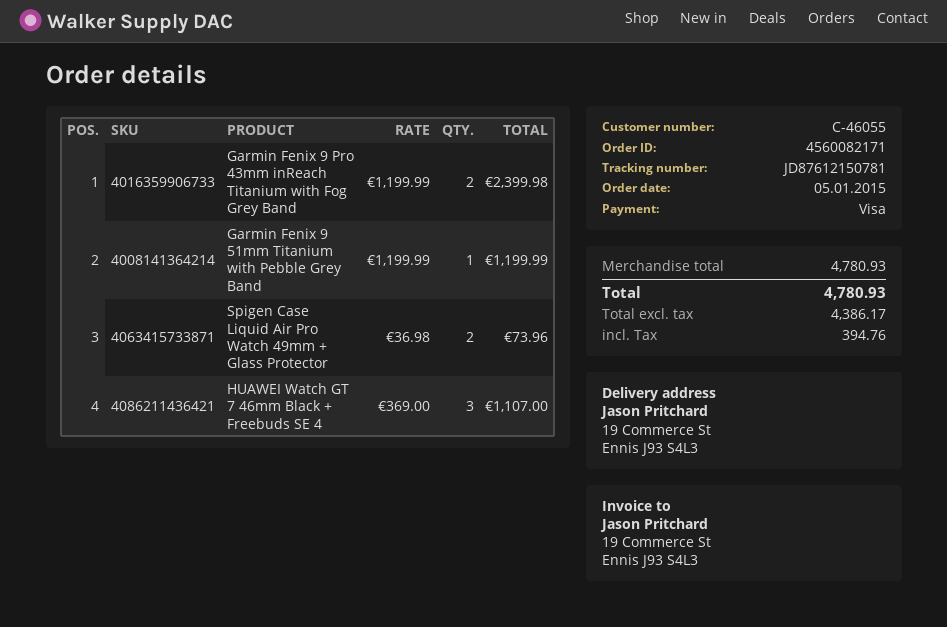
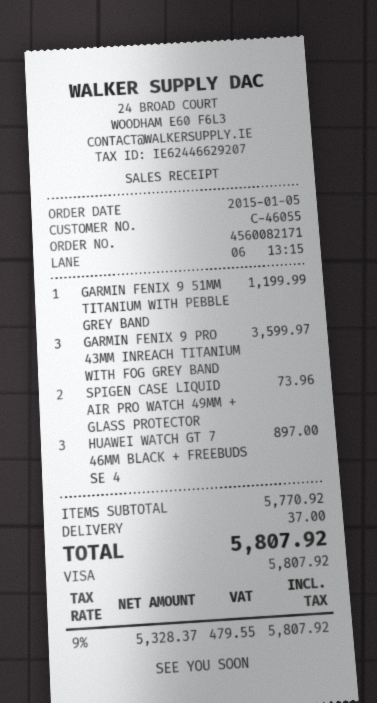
Garmin Fenix 9 Pro 43mm inReach Titanium with Fog Grey Band: 2 for 2399.98 -> 3 for 3599.97
HUAWEI Watch GT 7 46mm Black + Freebuds SE 4: 3 for 1107.00 -> 3 for 897.00
subtotal: 4780.93 -> 5770.92
shipping: none -> 37.00
net: 4386.17 -> 5328.37
tax: 394.76 -> 479.55
total: 4780.93 -> 5807.92

